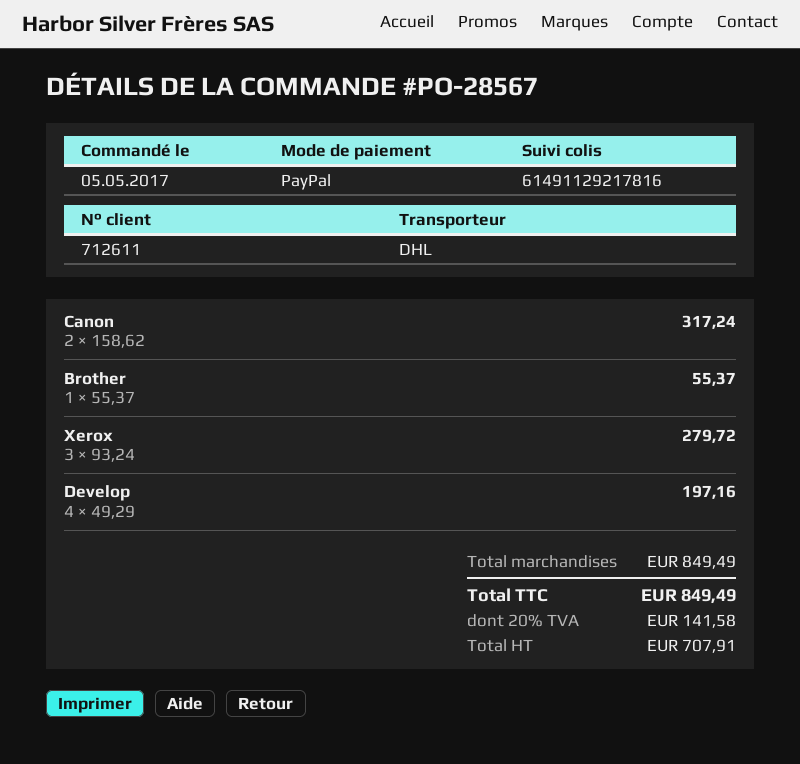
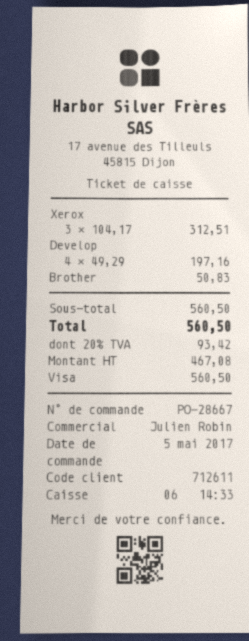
order number: PO-28567 -> PO-28667
payment method: PayPal -> Visa
Canon: 2 x 158.62 = 317.24 -> none
Brother: 1 x 55.37 = 55.37 -> 1 x 50.83 = 50.83
Xerox: 3 x 93.24 = 279.72 -> 3 x 104.17 = 312.51
subtotal: 849.49 -> 560.50
net: 707.91 -> 467.08
tax: 20% = 141.58 -> 20% = 93.42
total: 849.49 -> 560.50

